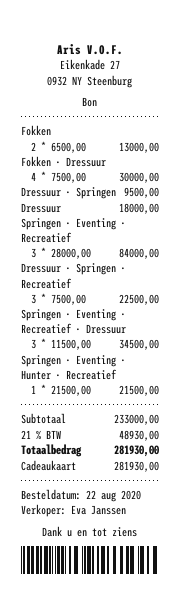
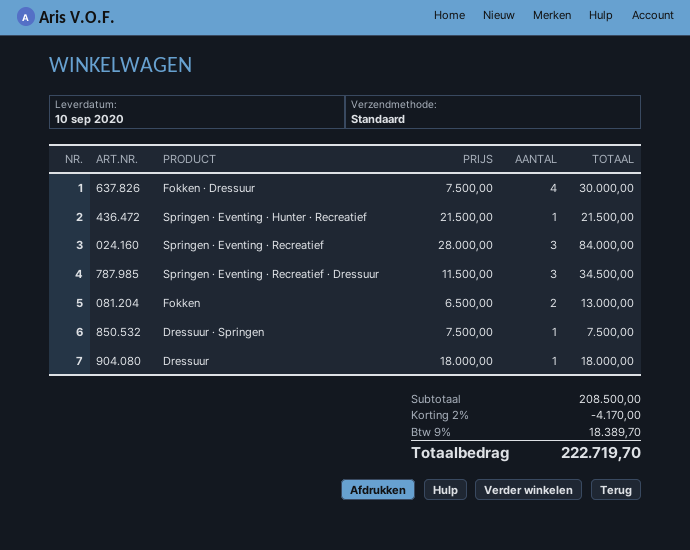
Dressuur · Springen: 1 x 9500.00 = 9500.00 -> 1 x 7500.00 = 7500.00
Dressuur · Springen · Recreatief: 3 x 7500.00 = 22500.00 -> none
subtotal: 233000.00 -> 208500.00
discount: none -> 2% = 4170.00
tax: 21% = 48930.00 -> 9% = 18389.70
total: 281930.00 -> 222719.70

